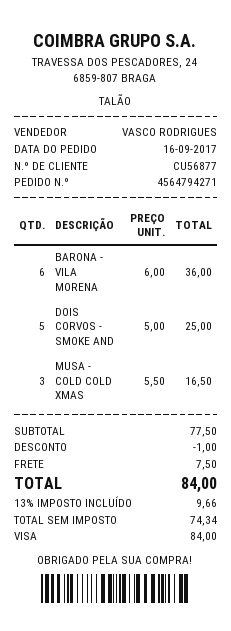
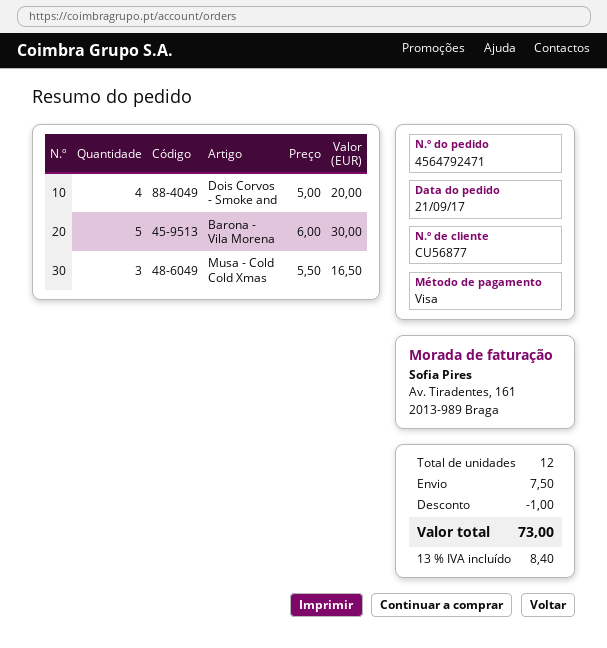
order number: 4564794271 -> 4564792471
order date: 2017-09-16 -> 2017-09-21
BARONA - VILA MORENA: 6 x 6.00 = 36.00 -> 5 x 6.00 = 30.00
DOIS CORVOS - SMOKE AND: 5 x 5.00 = 25.00 -> 4 x 5.00 = 20.00
tax: 13% = 9.66 -> 13% = 8.40
total: 84.00 -> 73.00

